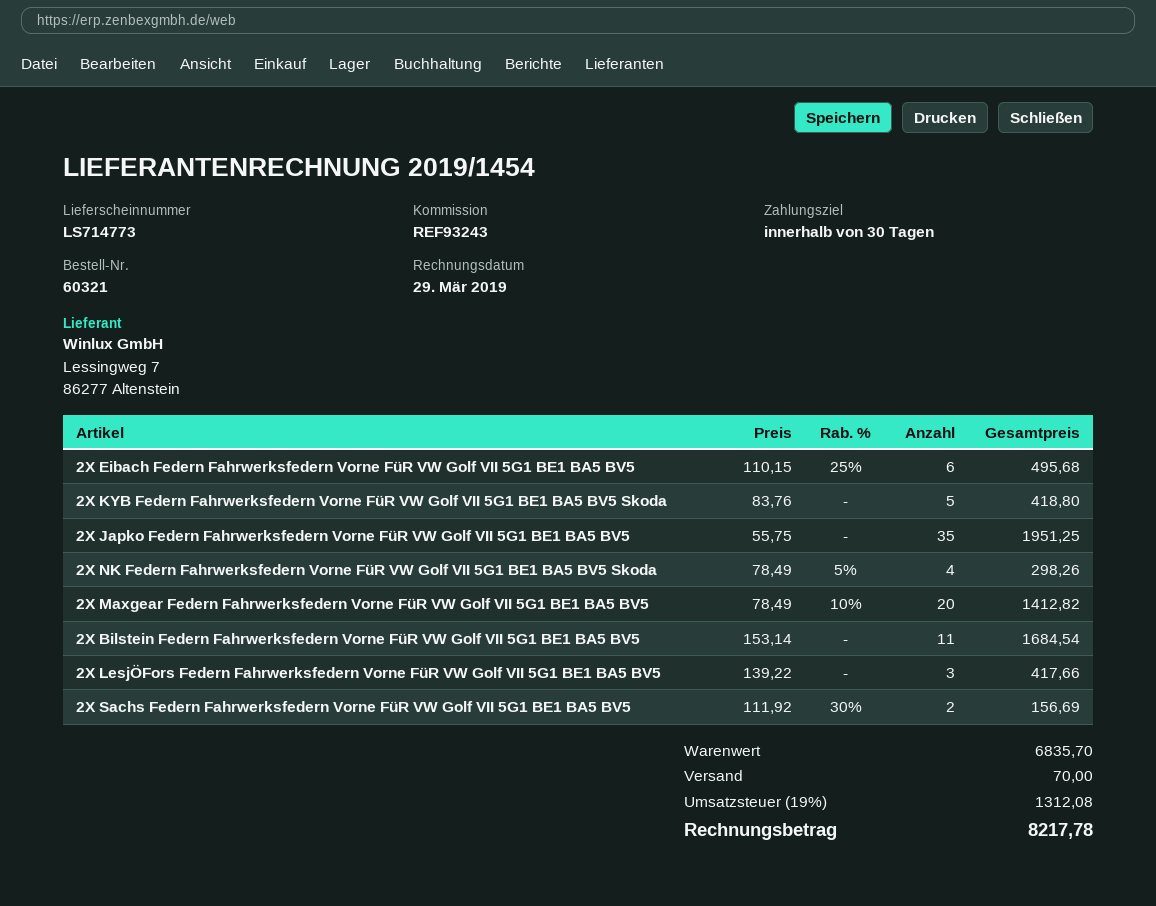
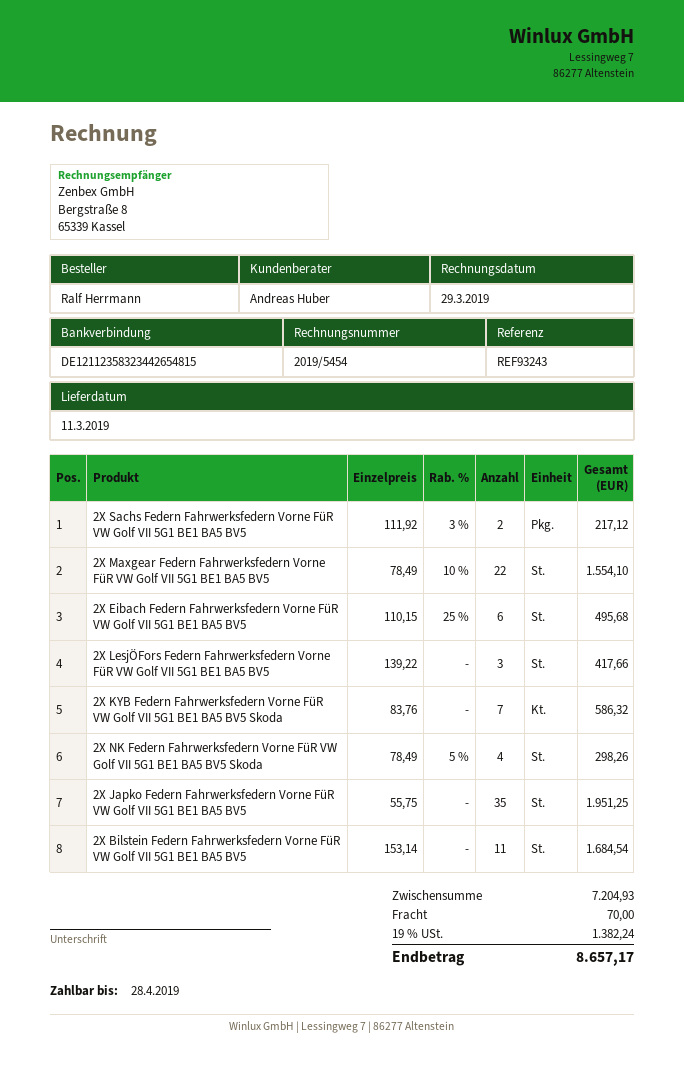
invoice number: 2019/1454 -> 2019/5454
2X KYB Federn Fahrwerksfedern Vorne FüR VW Golf VII 5G1 BE1 BA5 BV5 Skoda: 5 x 83.76 = 418.80 -> 7 x 83.76 = 586.32
2X Maxgear Federn Fahrwerksfedern Vorne FüR VW Golf VII 5G1 BE1 BA5 BV5: 20 x 78.49 - 10% = 1412.82 -> 22 x 78.49 - 10% = 1554.10
2X Sachs Federn Fahrwerksfedern Vorne FüR VW Golf VII 5G1 BE1 BA5 BV5: 2 x 111.92 - 30% = 156.69 -> 2 x 111.92 - 3% = 217.12
subtotal: 6835.70 -> 7204.93
tax: 19% = 1312.08 -> 19% = 1382.24
total: 8217.78 -> 8657.17

